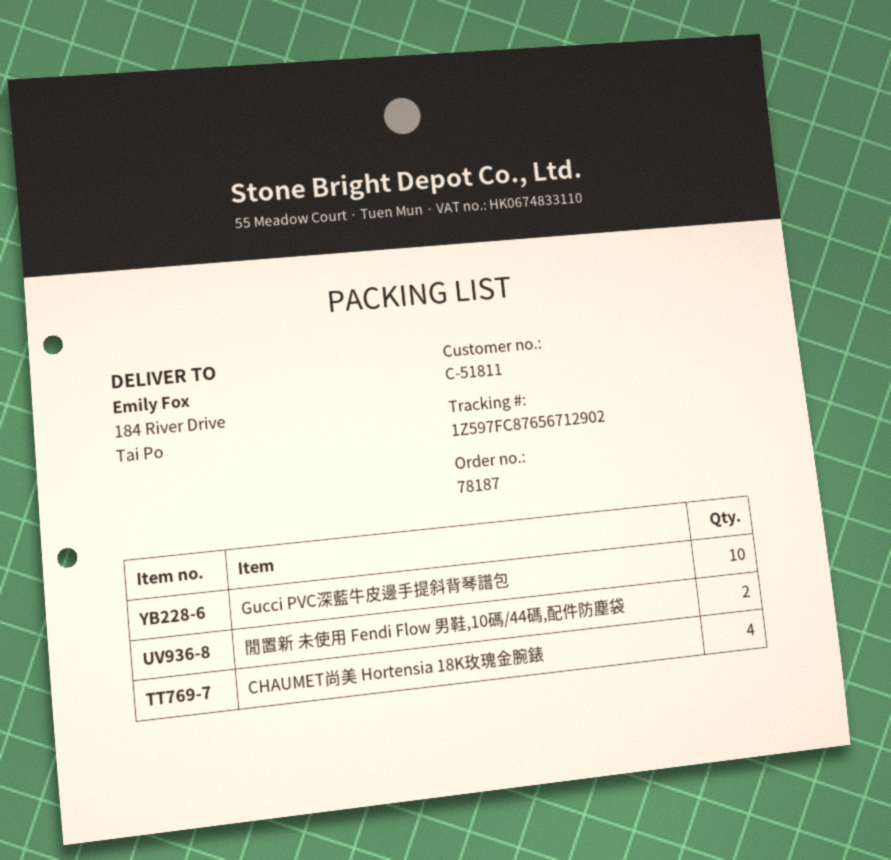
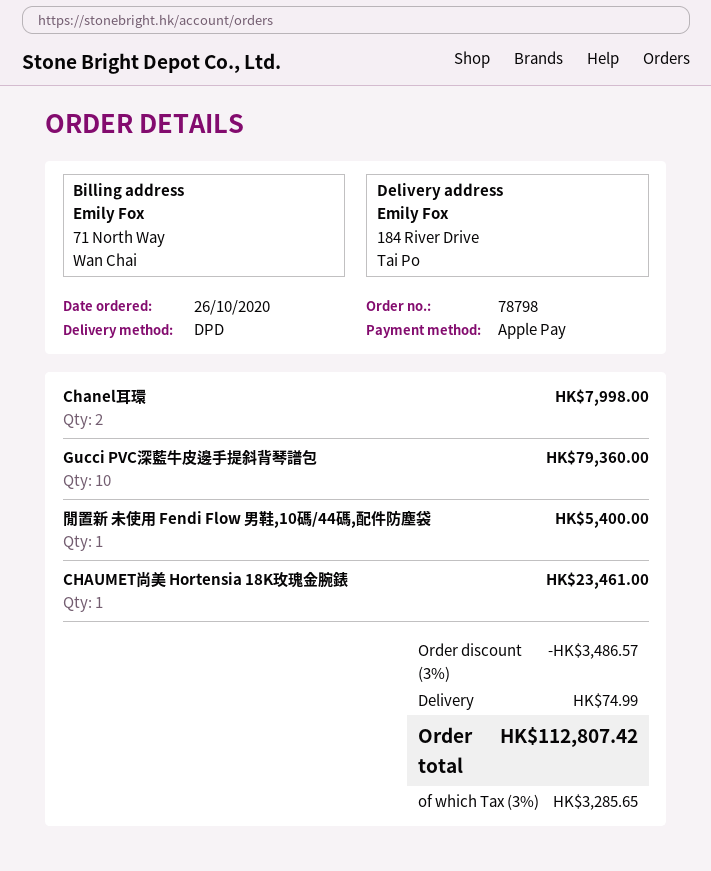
order number: 78187 -> 78798
閒置新 未使用 Fendi Flow 男鞋,10碼/44碼,配件防塵袋: 2 -> 1
CHAUMET尚美 Hortensia 18K玫瑰金腕錶: 4 -> 1
Chanel耳環: none -> 2

